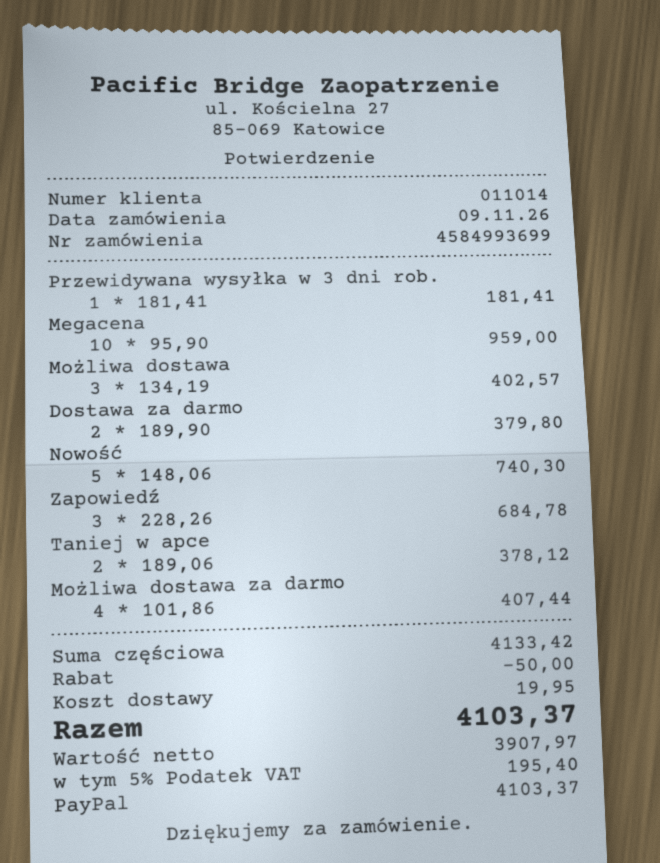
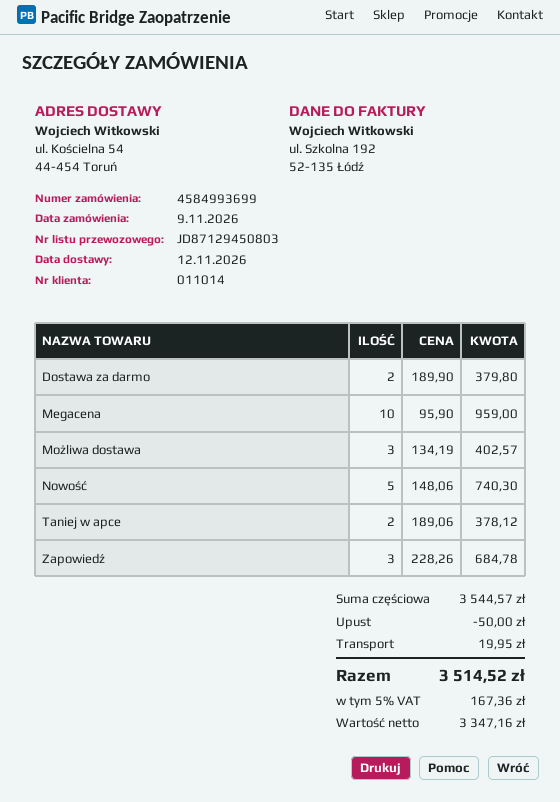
Przewidywana wysyłka w 3 dni rob.: 1 x 181.41 = 181.41 -> none
Możliwa dostawa za darmo: 4 x 101.86 = 407.44 -> none
subtotal: 4133.42 -> 3544.57
net: 3907.97 -> 3347.16
tax: 5% = 195.40 -> 5% = 167.36
total: 4103.37 -> 3514.52

